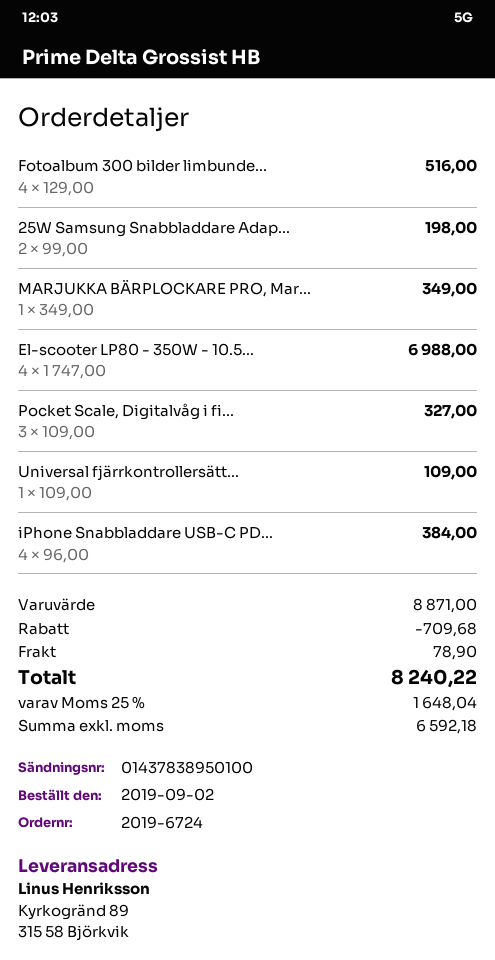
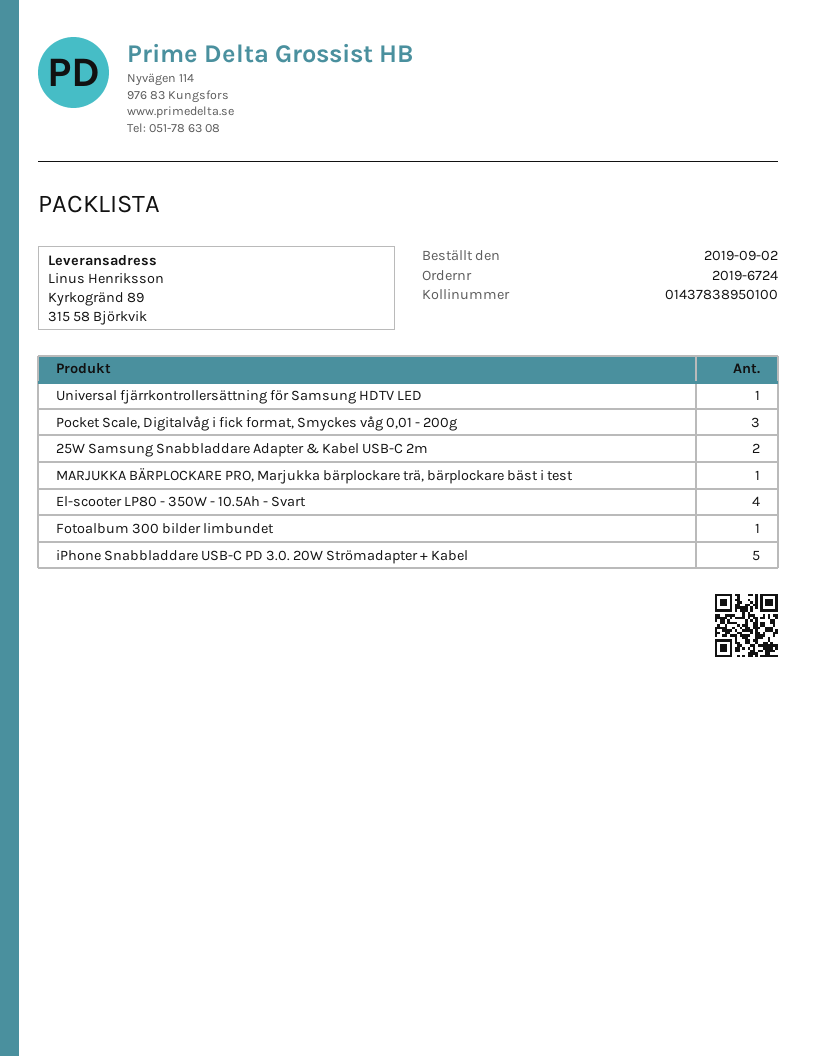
Fotoalbum 300 bilder limbunde...: 4 -> 1
iPhone Snabbladdare USB-C PD...: 4 -> 5

